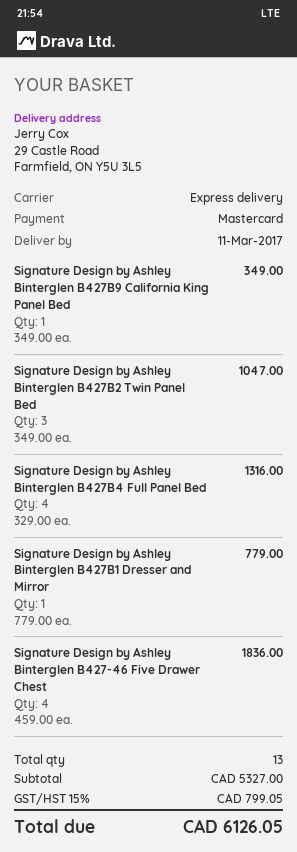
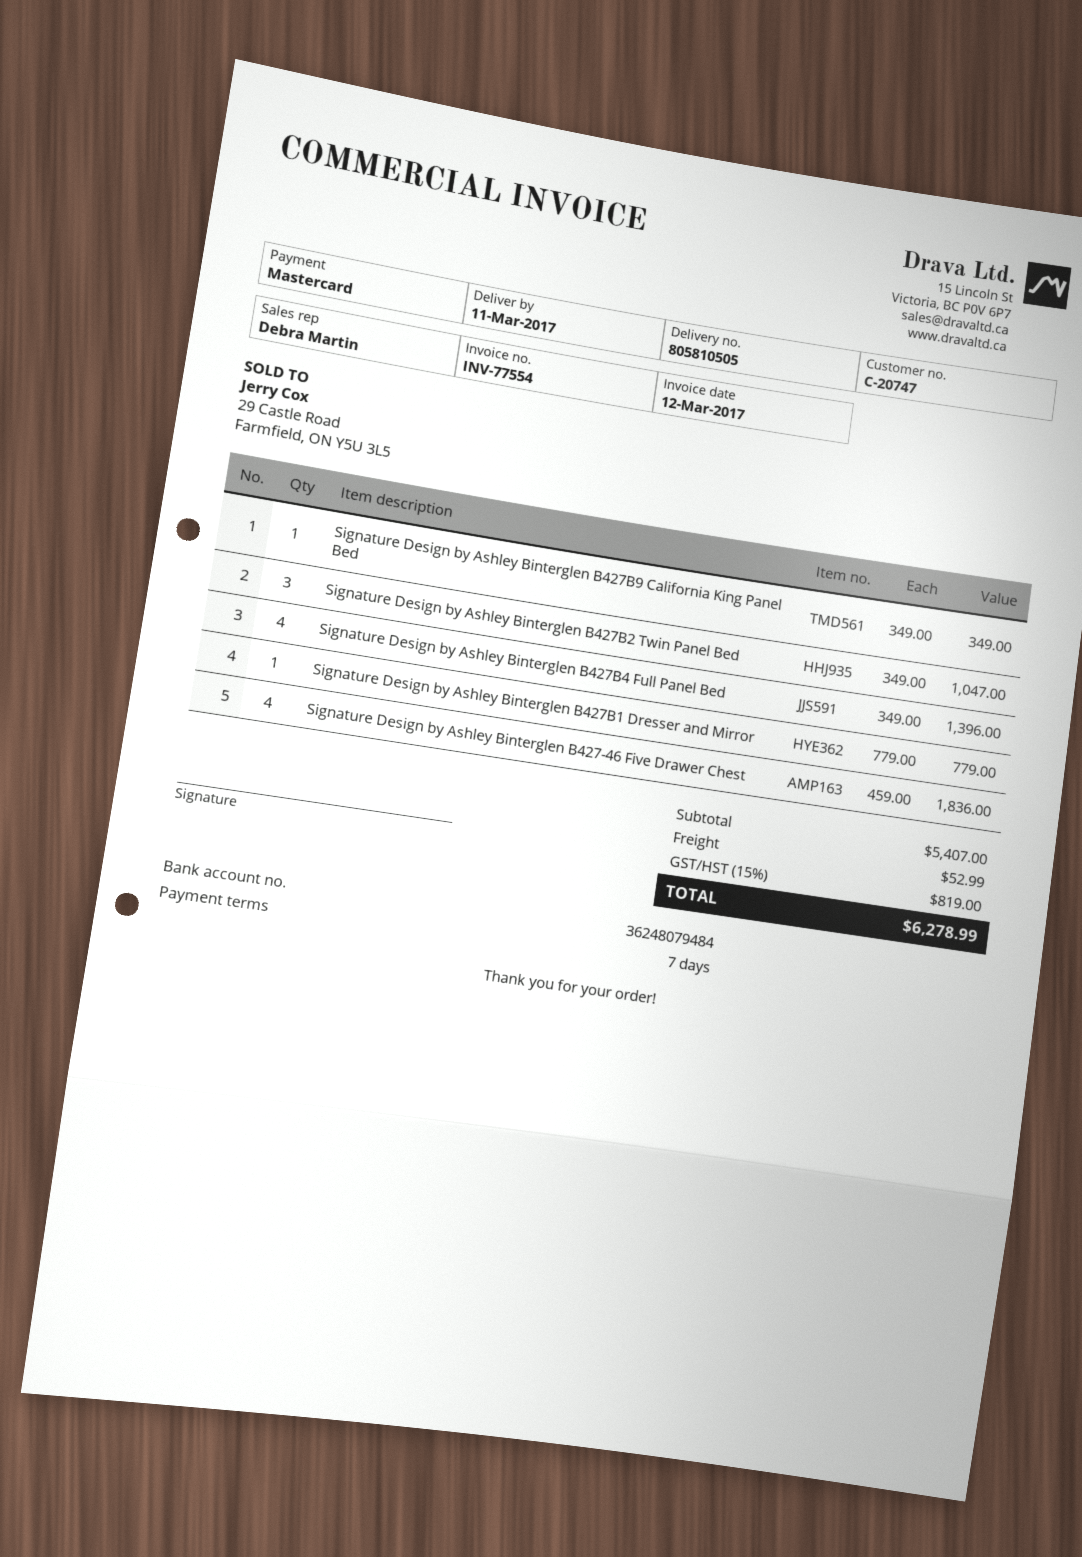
Signature Design by Ashley Binterglen B427B4 Full Panel Bed: 4 x 329.00 = 1316.00 -> 4 x 349.00 = 1396.00
subtotal: 5327.00 -> 5407.00
shipping: none -> 52.99
tax: 15% = 799.05 -> 15% = 819.00
total: 6126.05 -> 6278.99

